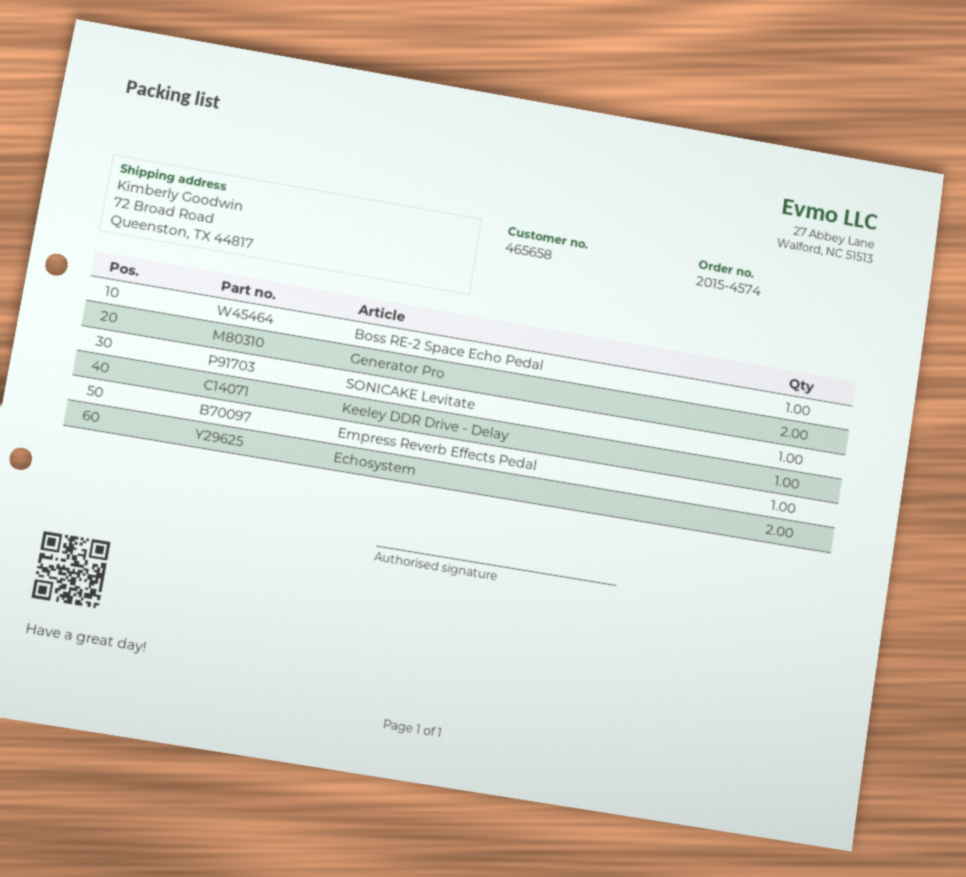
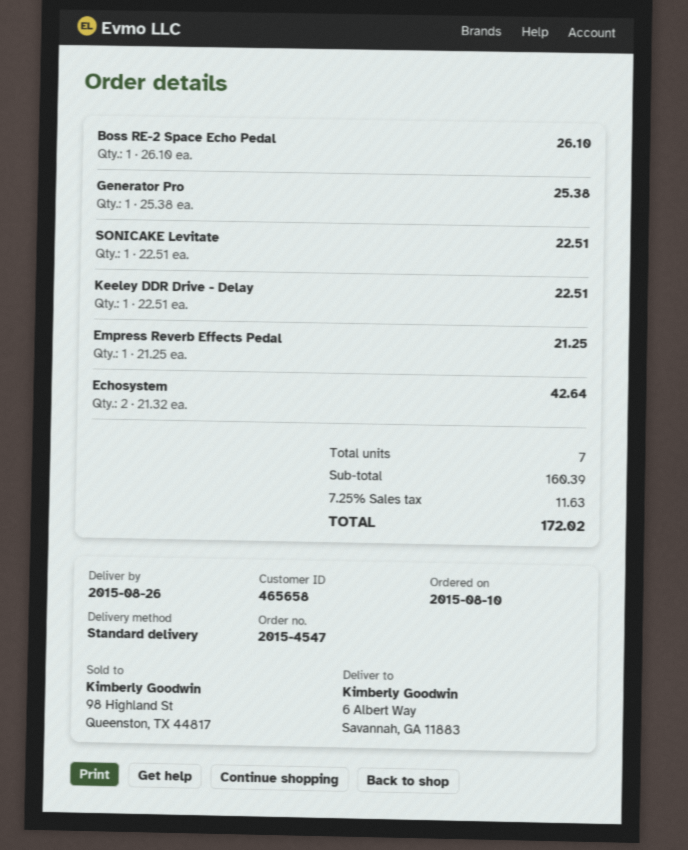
order number: 2015-4574 -> 2015-4547
ship to: 72 Broad Road, Queenston, TX 44817 -> 6 Albert Way, Savannah, GA 11883
Generator Pro: 2 -> 1

